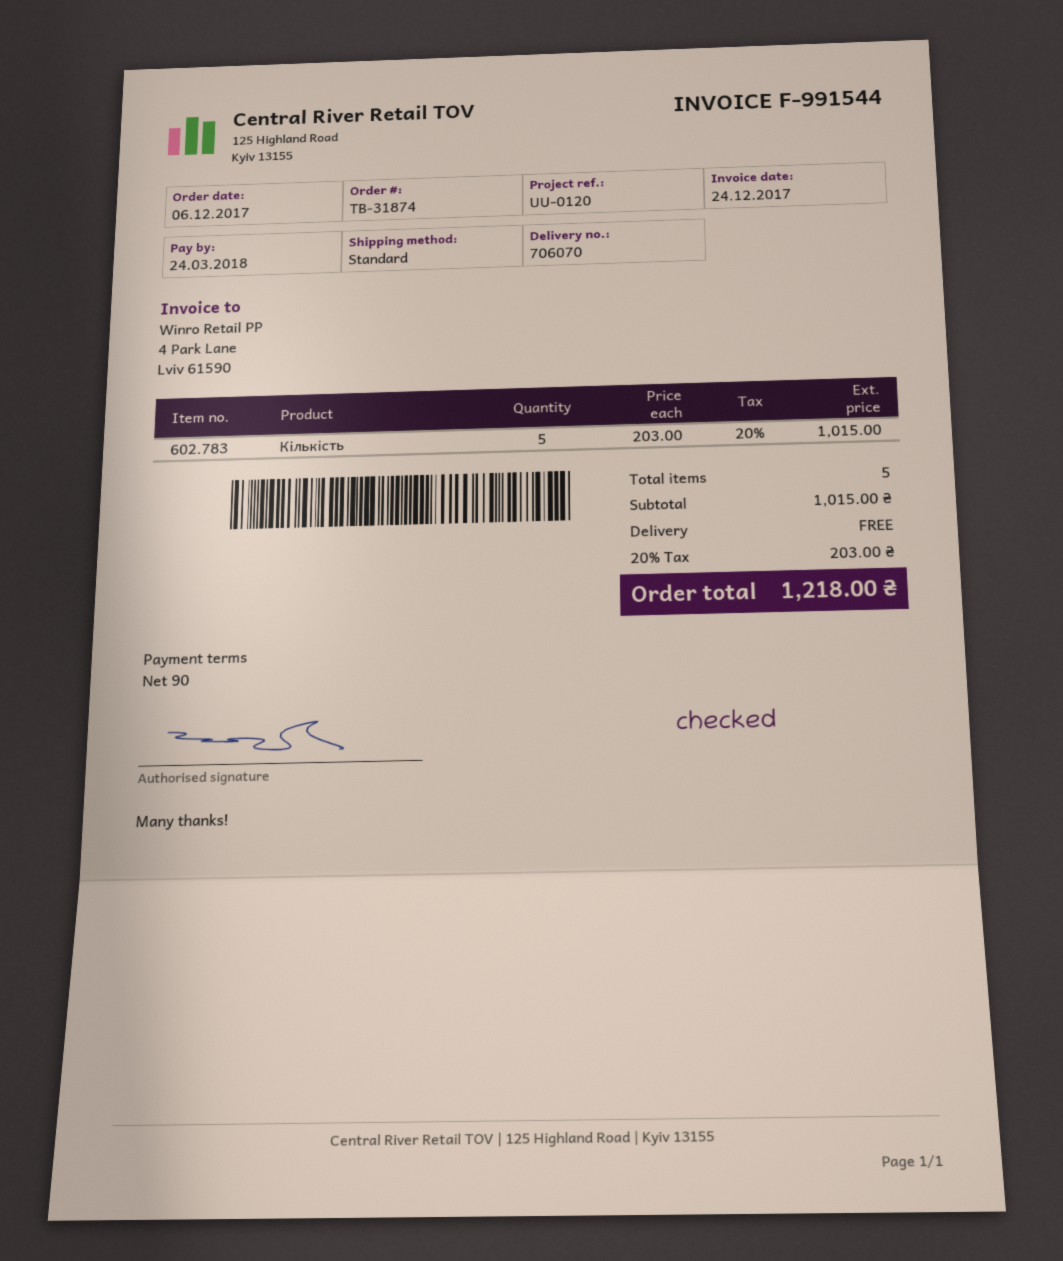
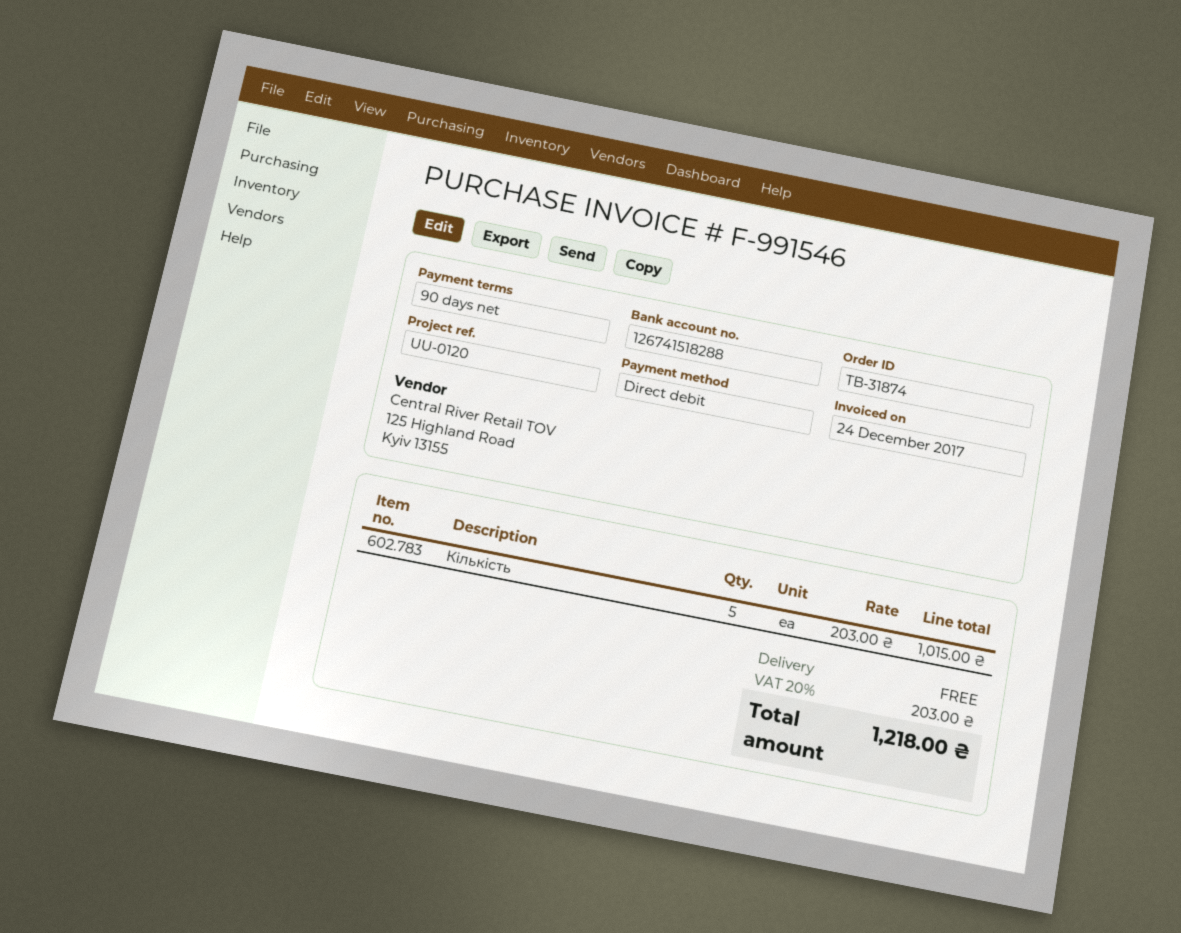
invoice number: F-991544 -> F-991546

